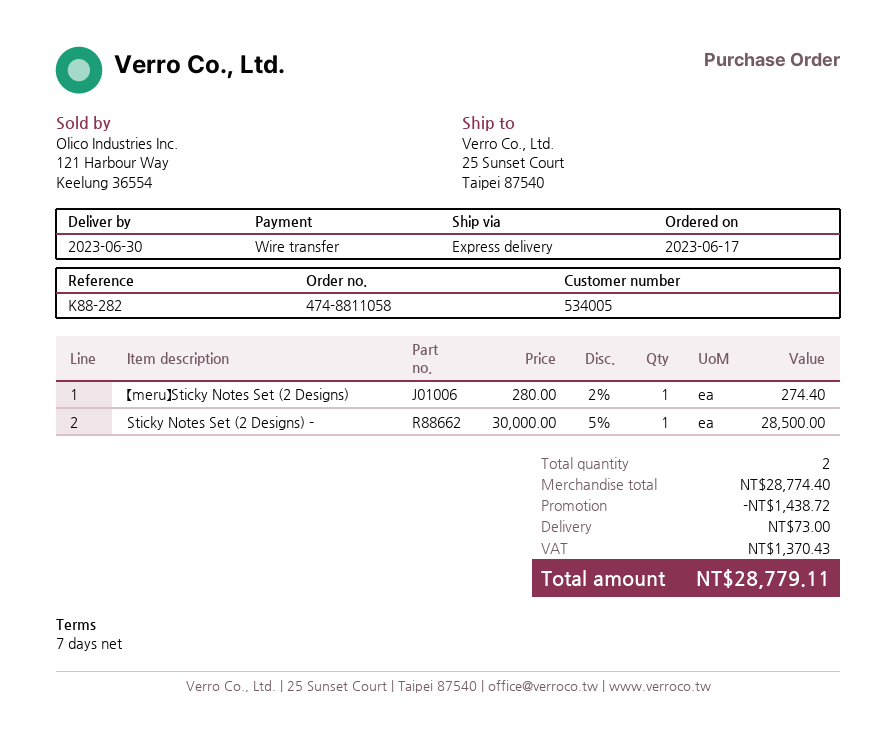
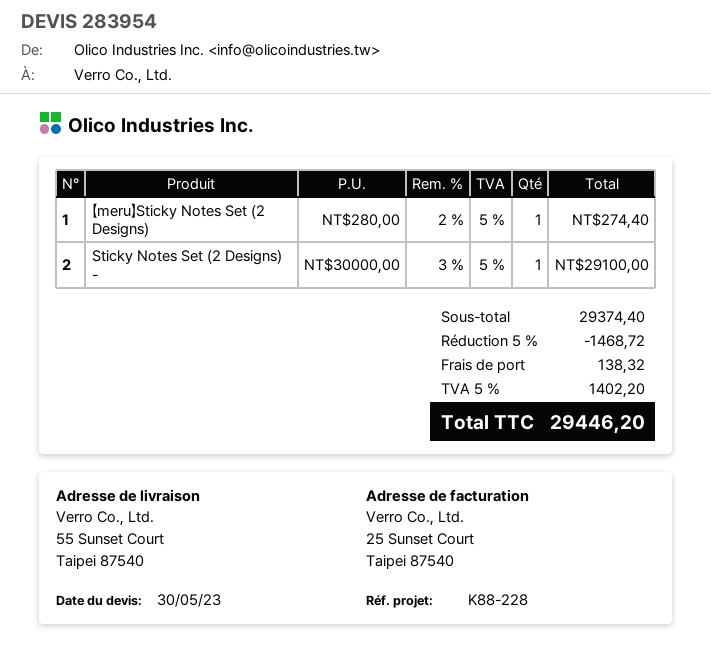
reference: K88-282 -> K88-228
ship to: 25 Sunset Court, Taipei 87540 -> 55 Sunset Court, Taipei 87540
Sticky Notes Set (2 Designs) -: 1 x 30000.00 - 5% = 28500.00 -> 1 x 30000.00 - 3% = 29100.00
subtotal: 28774.40 -> 29374.40
discount: 1438.72 -> 1468.72
shipping: 73.00 -> 138.32
tax: 1370.43 -> 1402.20
total: 28779.11 -> 29446.20

